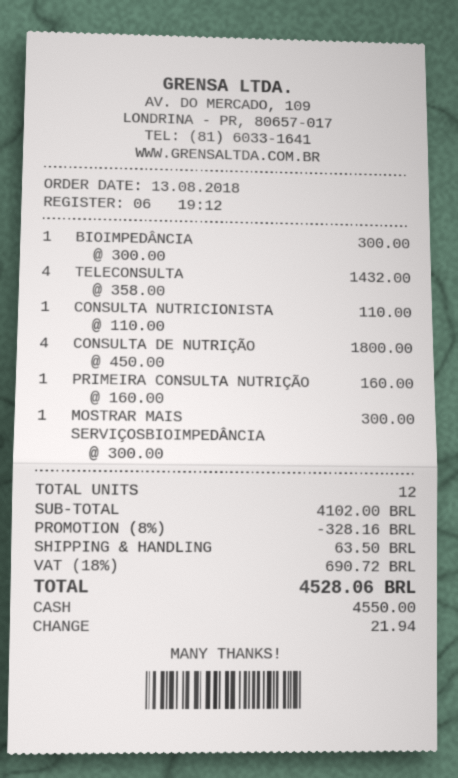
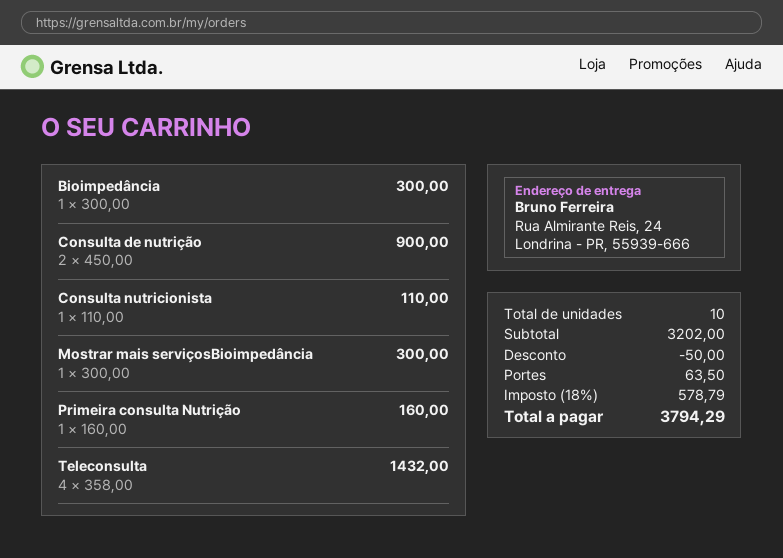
CONSULTA DE NUTRIÇÃO: 4 x 450.00 = 1800.00 -> 2 x 450.00 = 900.00
total quantity: 12 -> 10
subtotal: 4102.00 -> 3202.00
discount: 328.16 -> 50.00
tax: 18% = 690.72 -> 18% = 578.79
total: 4528.06 -> 3794.29

